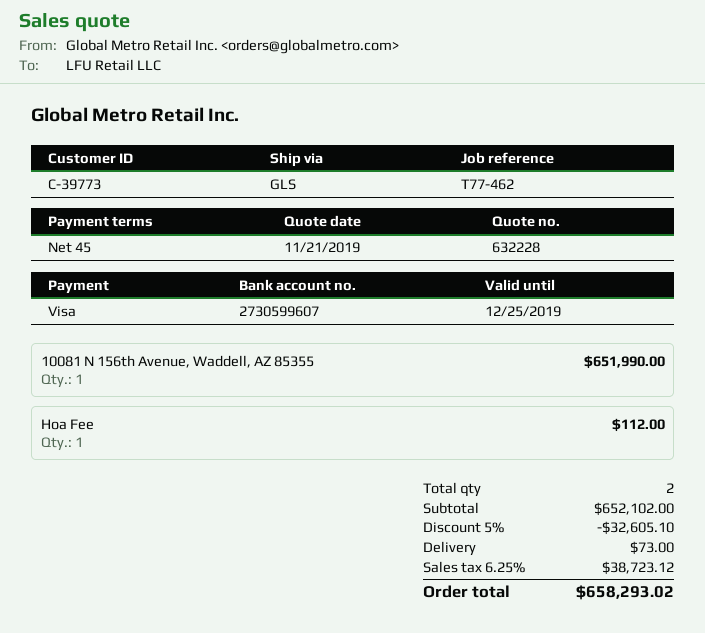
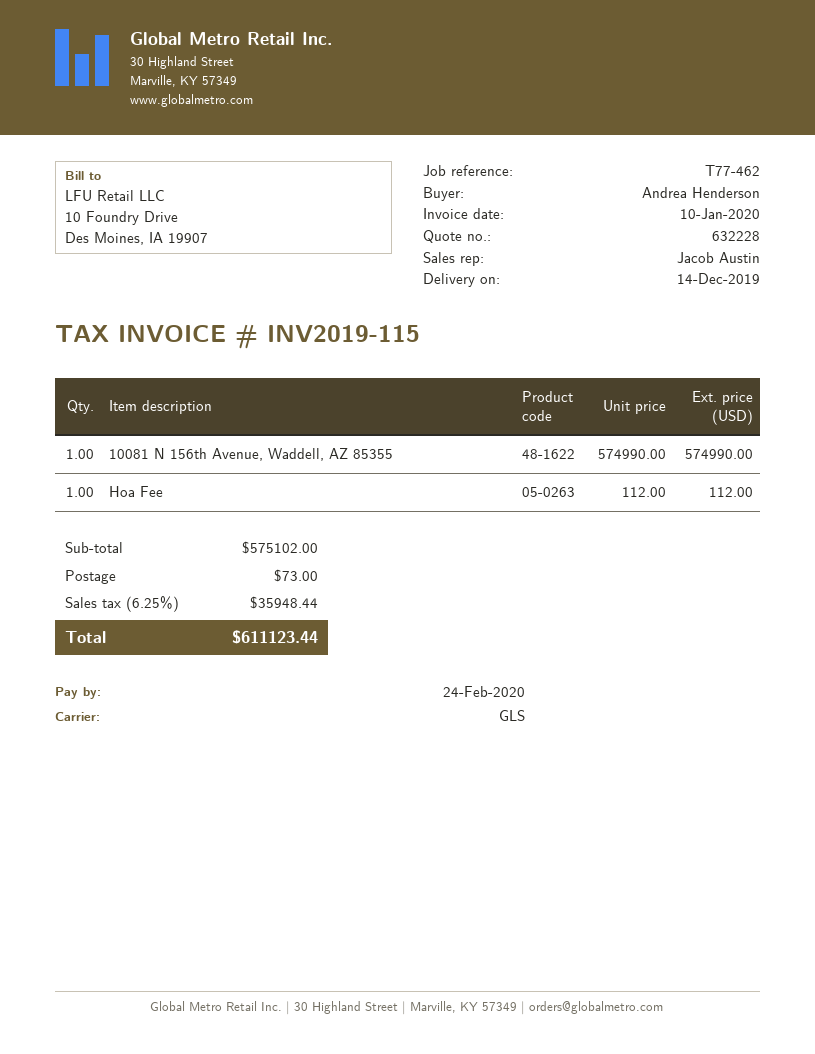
10081 N 156th Avenue, Waddell, AZ 85355: 1 for 651990.00 -> 1 for 574990.00
subtotal: 652102.00 -> 575102.00
discount: 5% = 32605.10 -> none
tax: 6.25% = 38723.12 -> 6.25% = 35948.44
total: 658293.02 -> 611123.44

